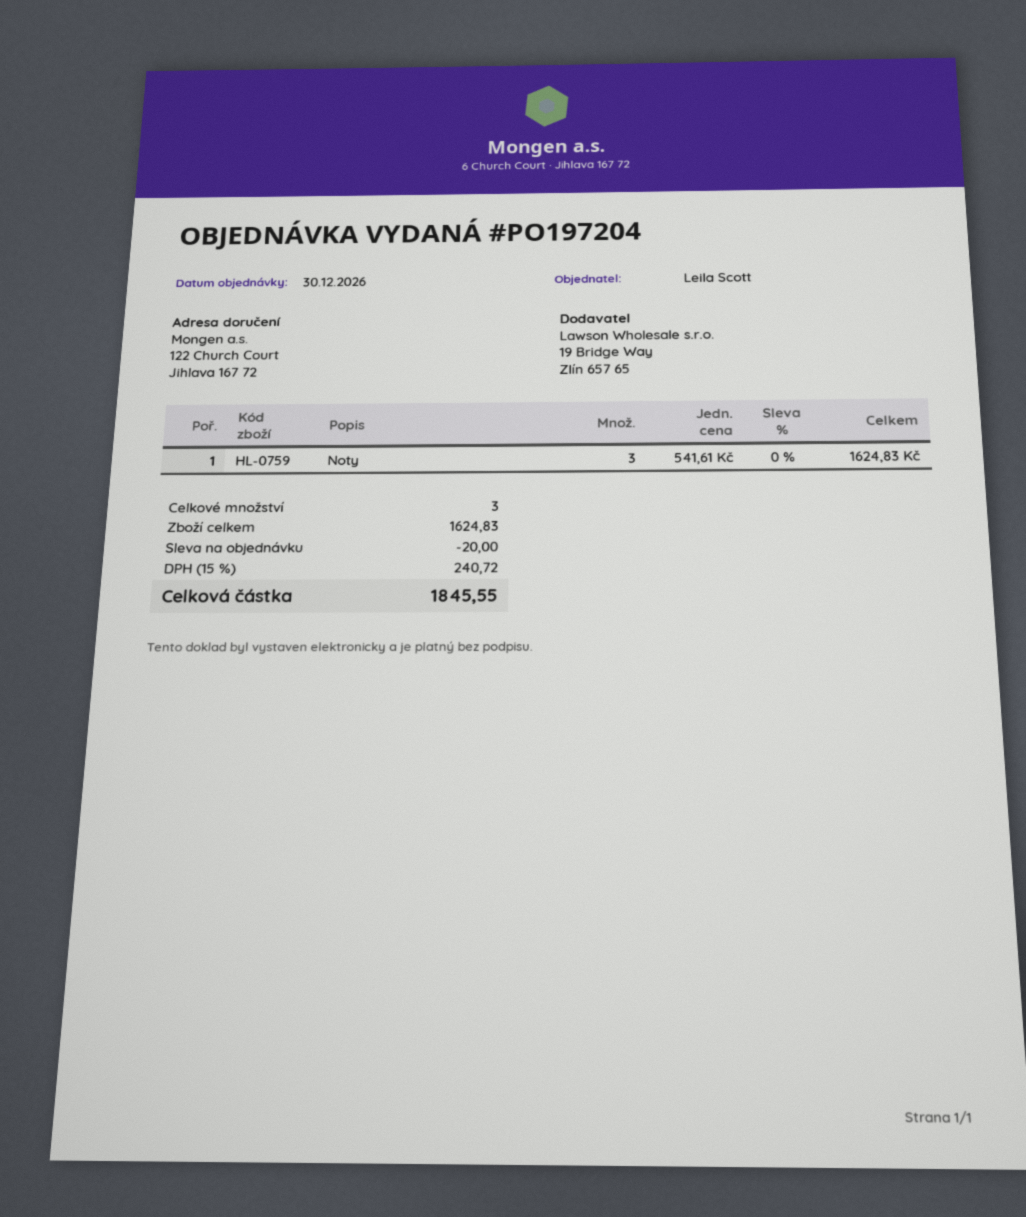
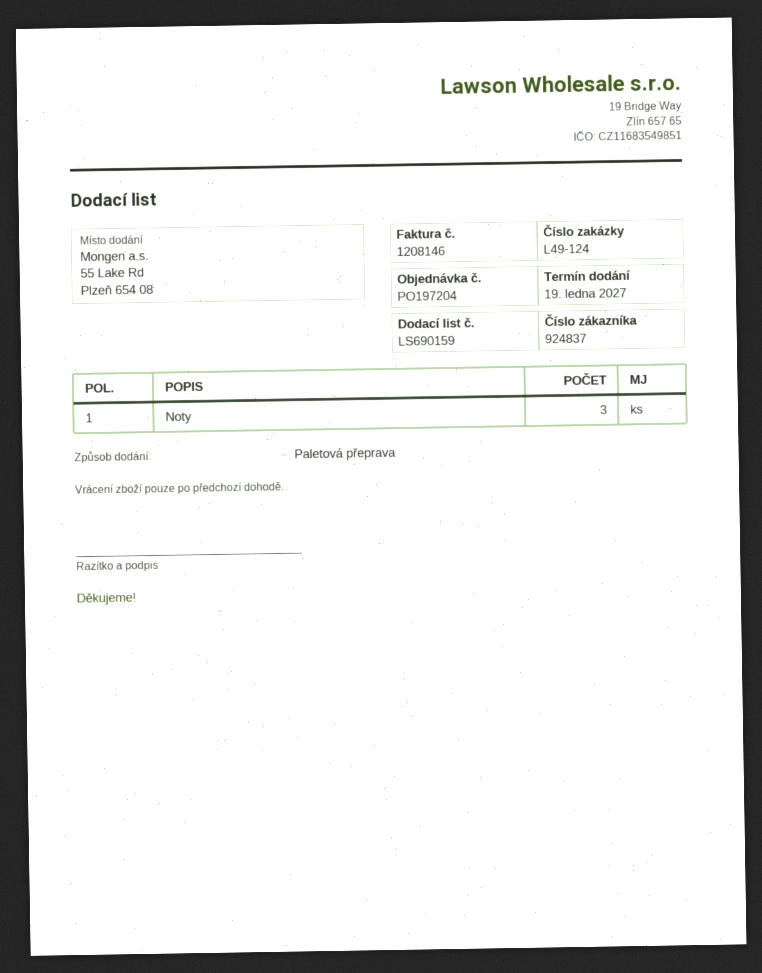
ship to: 122 Church Court, Jihlava 167 72 -> 55 Lake Rd, Plzeň 654 08

